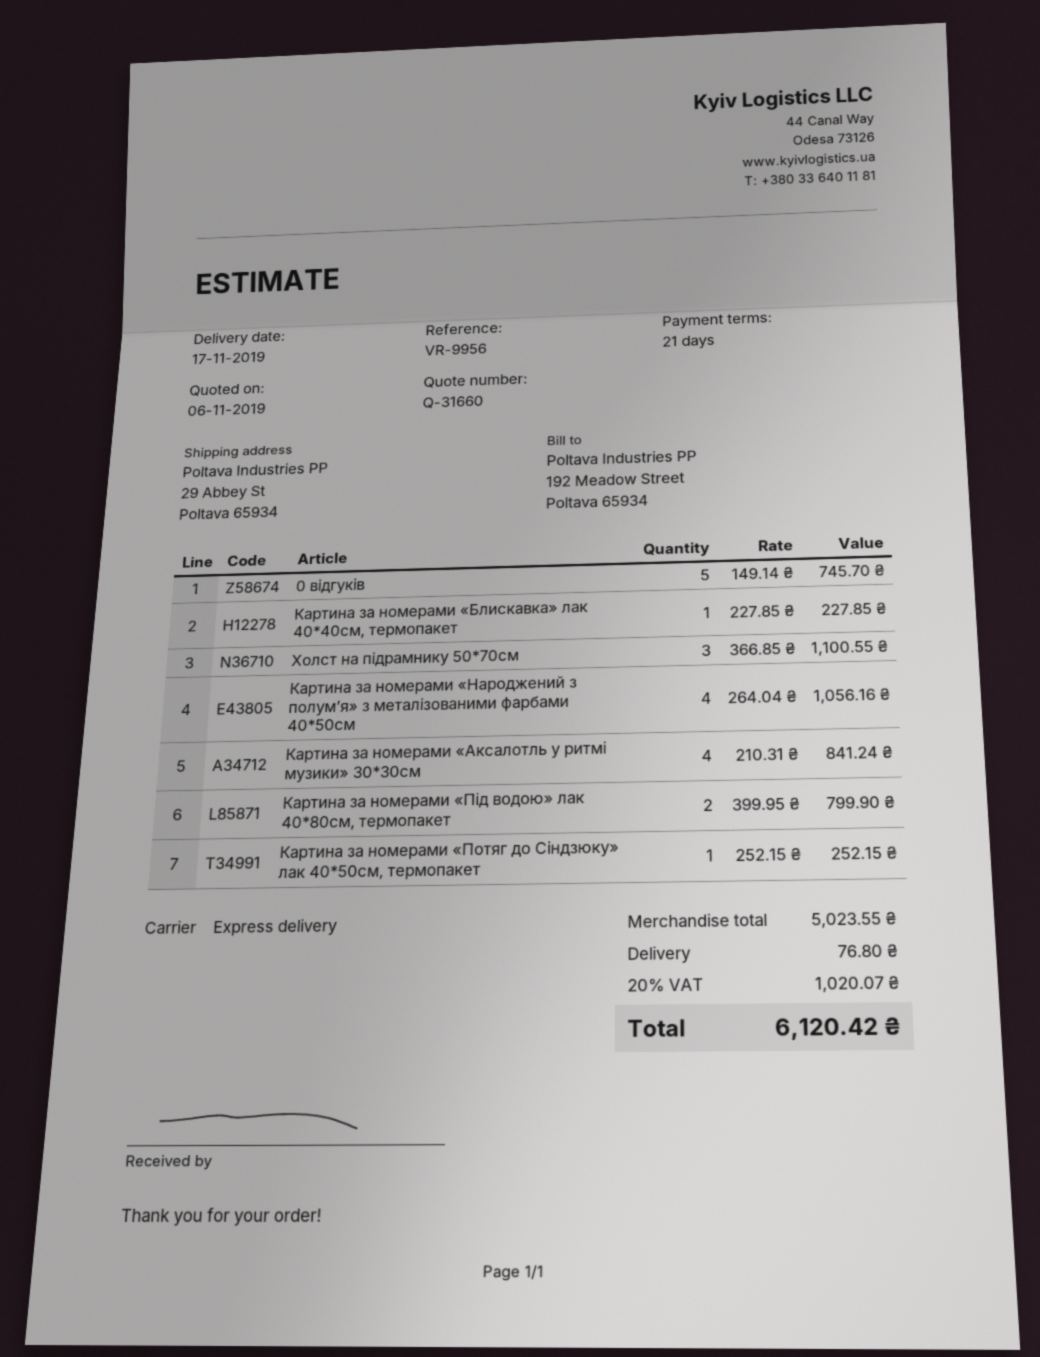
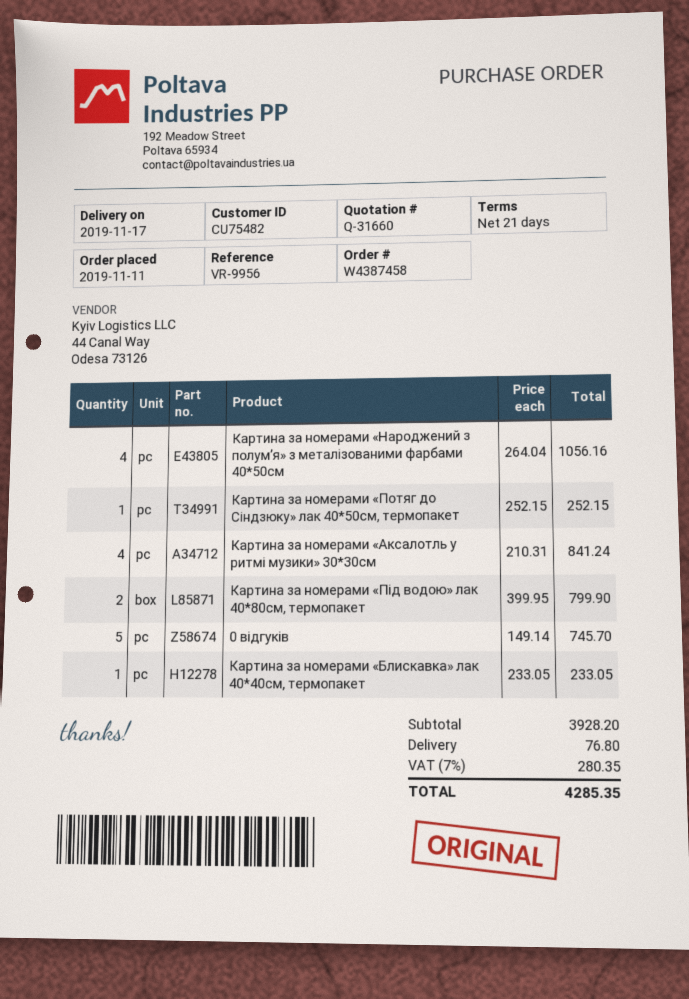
Картина за номерами «Блискавка» лак 40*40см, термопакет: 1 x 227.85 = 227.85 -> 1 x 233.05 = 233.05
Холст на підрамнику 50*70см: 3 x 366.85 = 1100.55 -> none
subtotal: 5023.55 -> 3928.20
tax: 20% = 1020.07 -> 7% = 280.35
total: 6120.42 -> 4285.35

